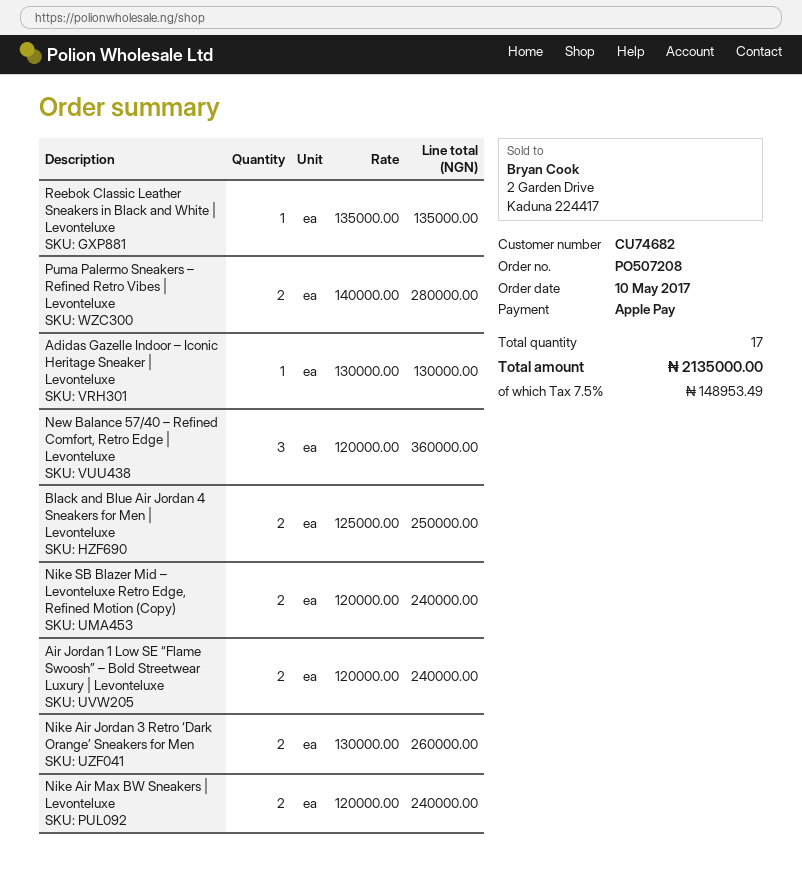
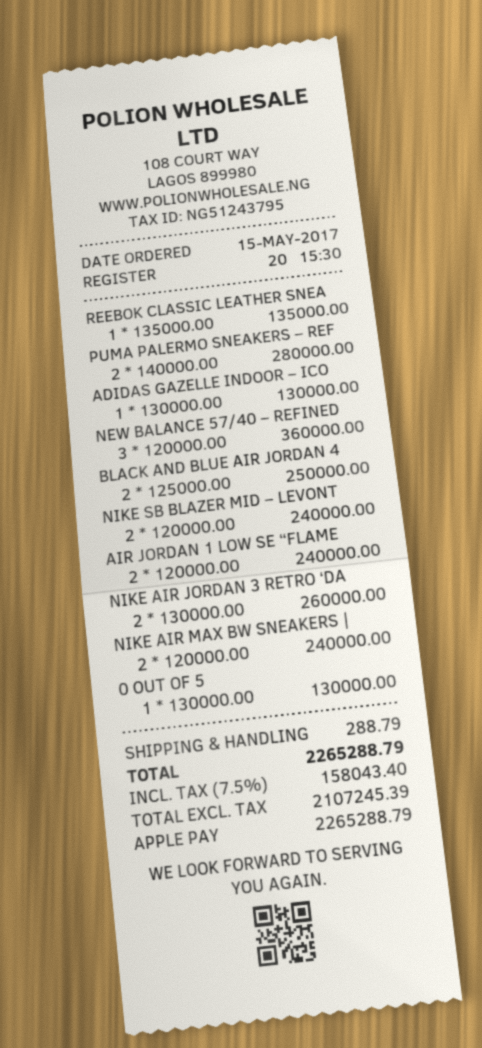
order date: 2017-05-10 -> 2017-05-15
0 OUT OF 5: none -> 1 x 130000.00 = 130000.00
shipping: none -> 288.79
tax: 7.5% = 148953.49 -> 7.5% = 158043.40
total: 2135000.00 -> 2265288.79

